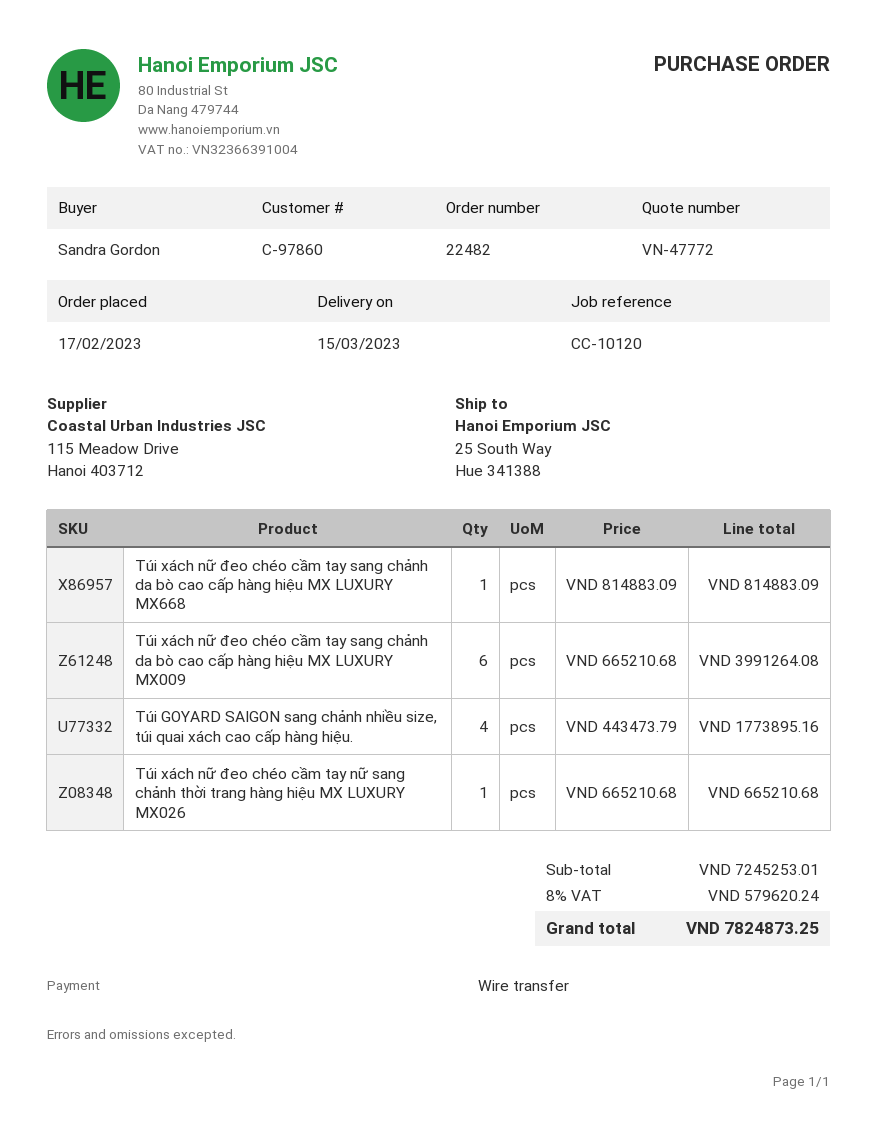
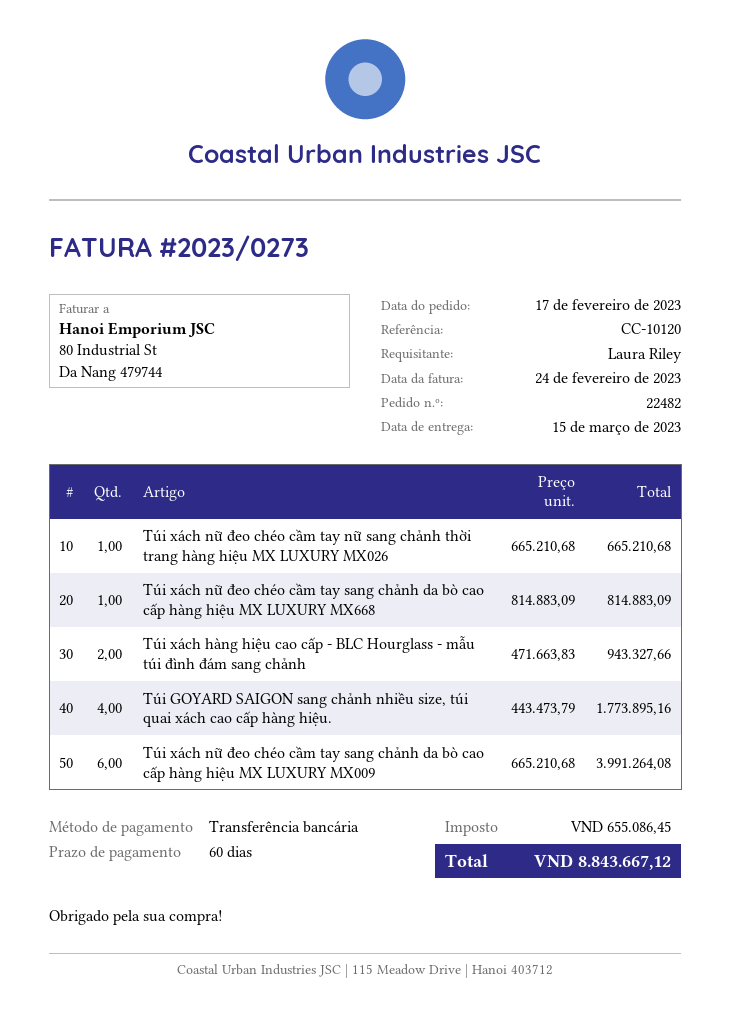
ordered by: Sandra Gordon -> Laura Riley
Túi xách hàng hiệu cao cấp - BLC Hourglass - mẫu túi đình đám sang chảnh: none -> 2 x 471663.83 = 943327.66
tax: 579620.24 -> 655086.45
total: 7824873.25 -> 8843667.12

